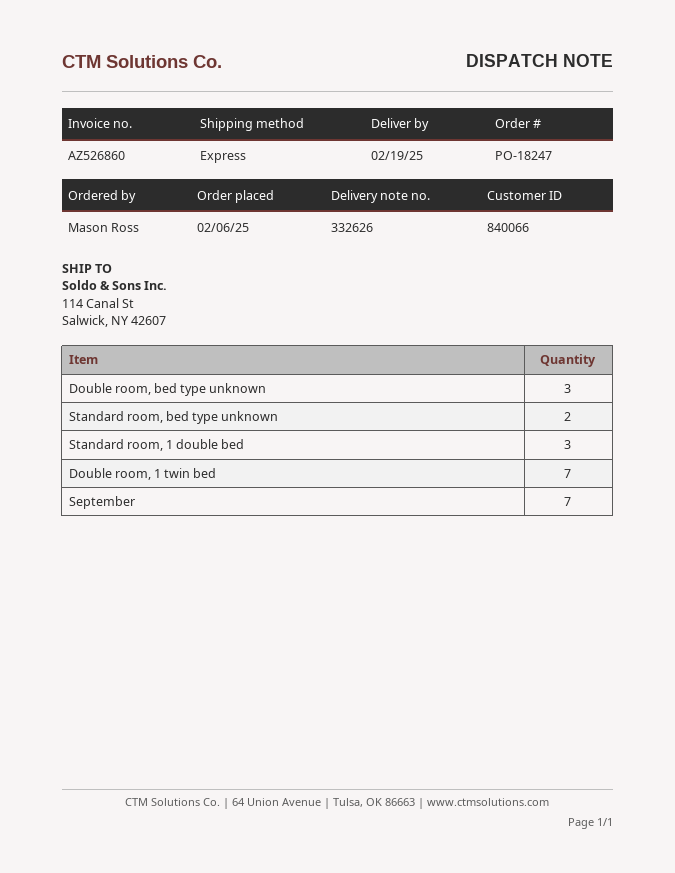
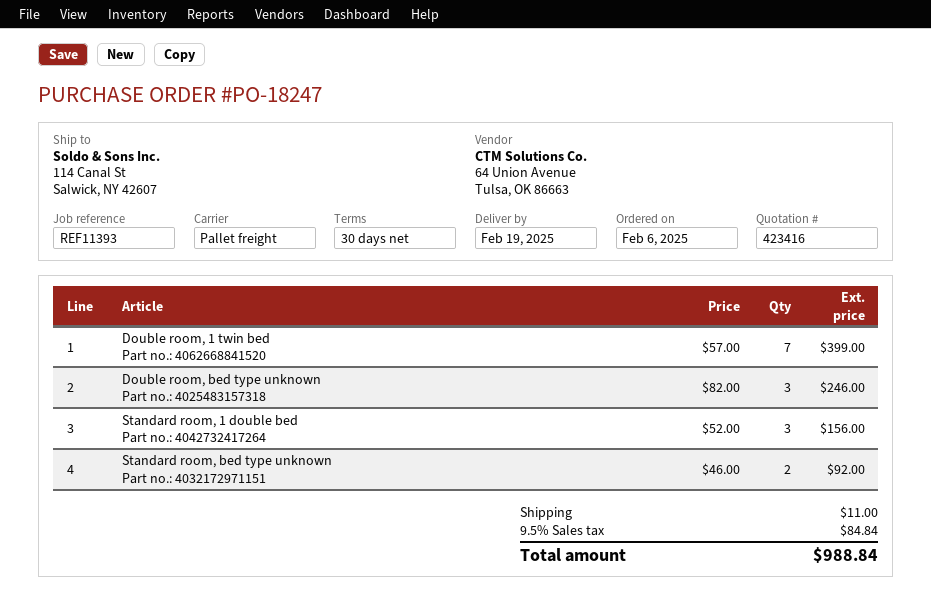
shipping method: express -> pallet freight
September: 7 -> none

